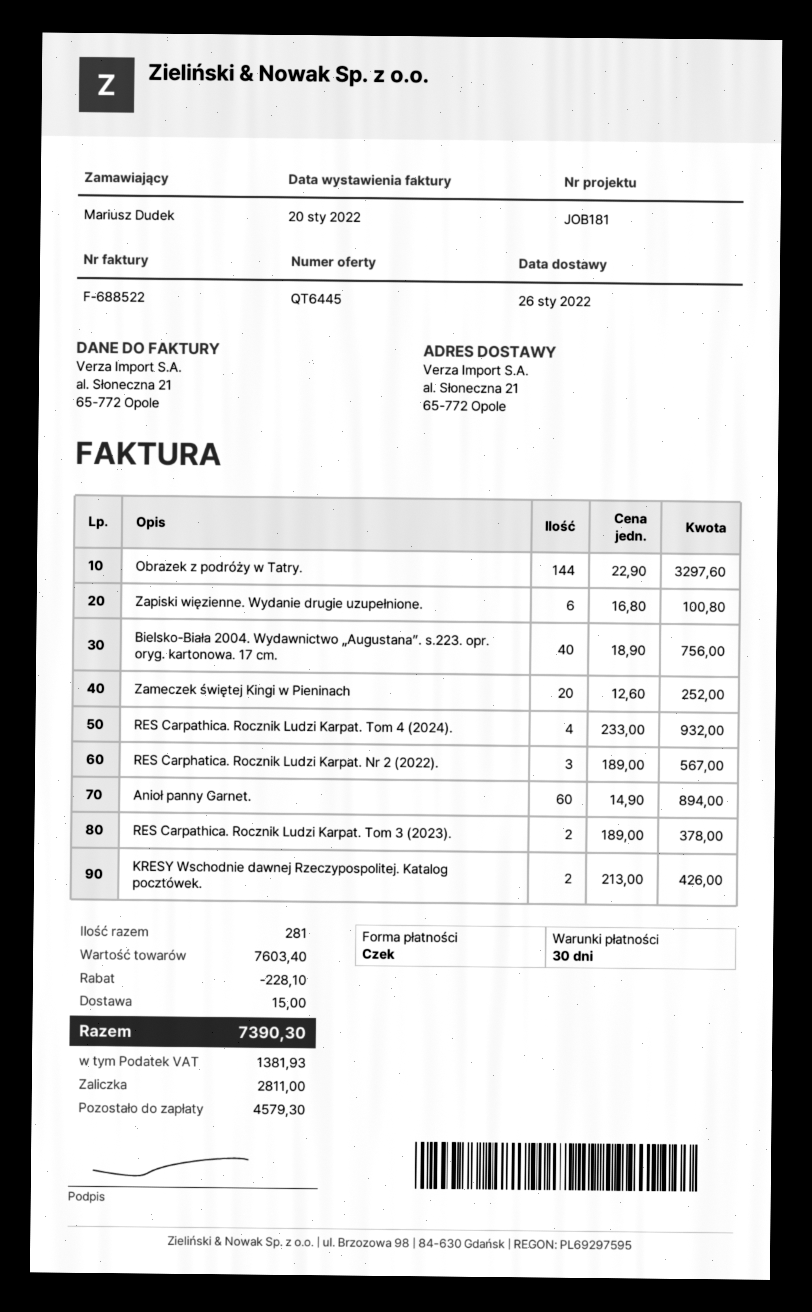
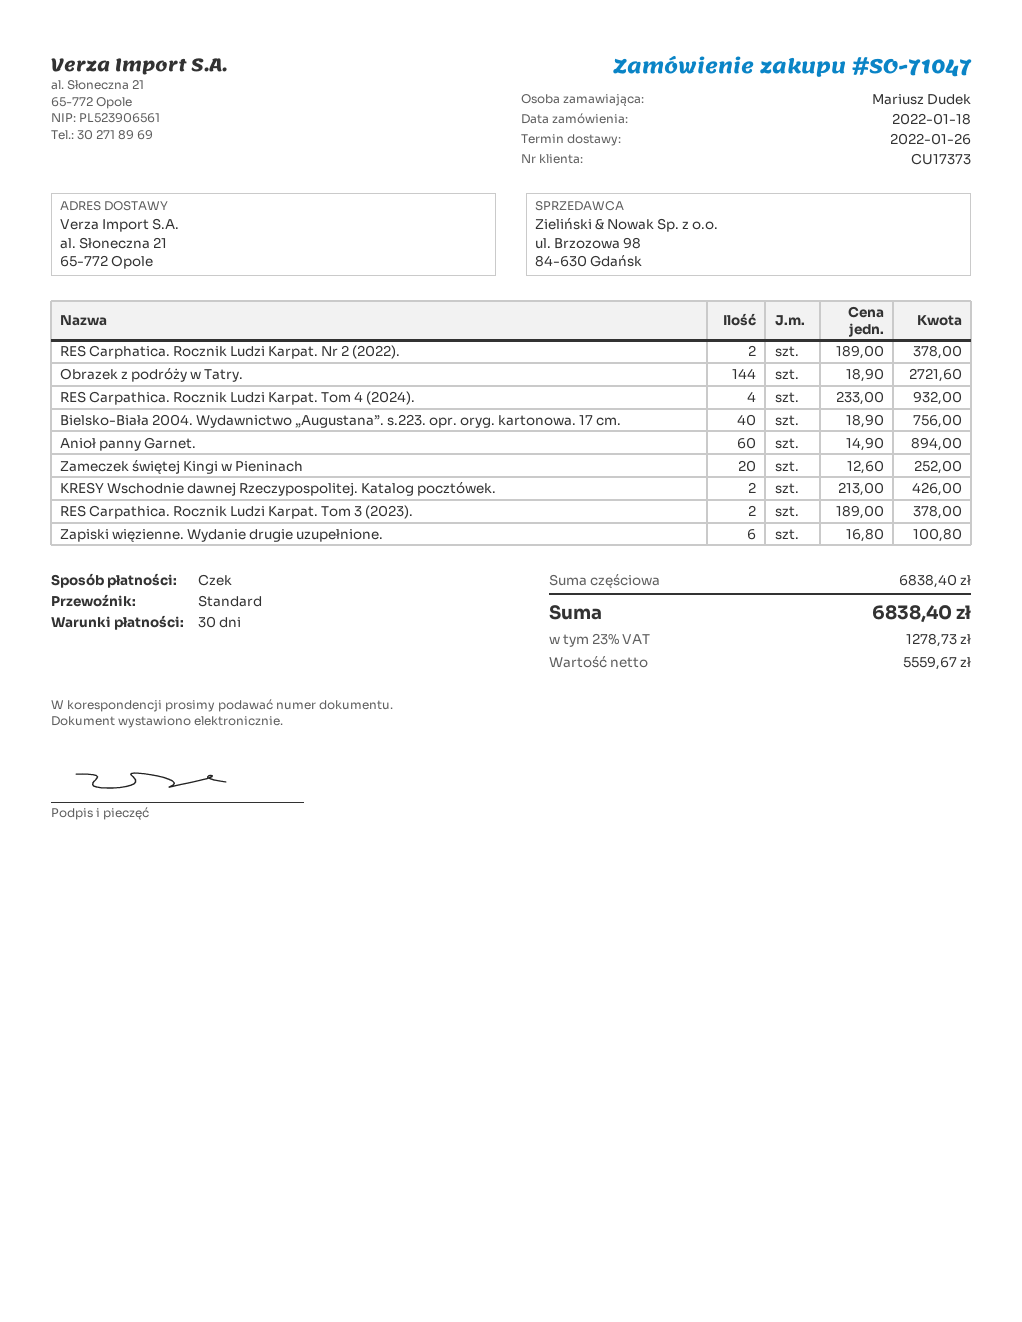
Obrazek z podróży w Tatry.: 144 x 22.90 = 3297.60 -> 144 x 18.90 = 2721.60
RES Carphatica. Rocznik Ludzi Karpat. Nr 2 (2022).: 3 x 189.00 = 567.00 -> 2 x 189.00 = 378.00
subtotal: 7603.40 -> 6838.40
discount: 228.10 -> none
shipping: 15.00 -> none
tax: 1381.93 -> 1278.73
total: 7390.30 -> 6838.40

